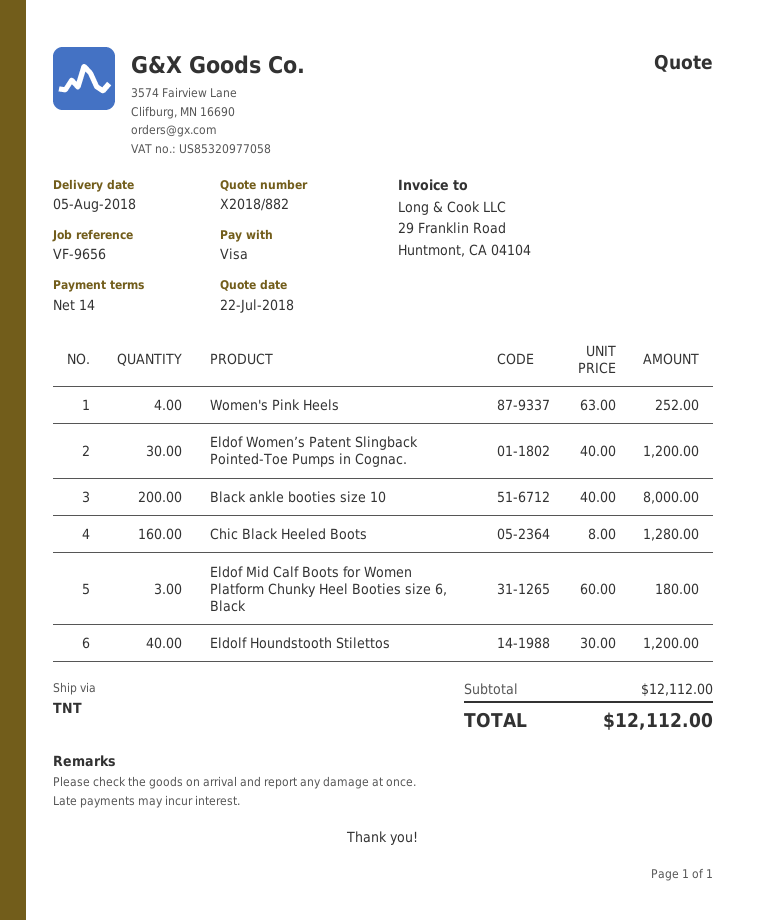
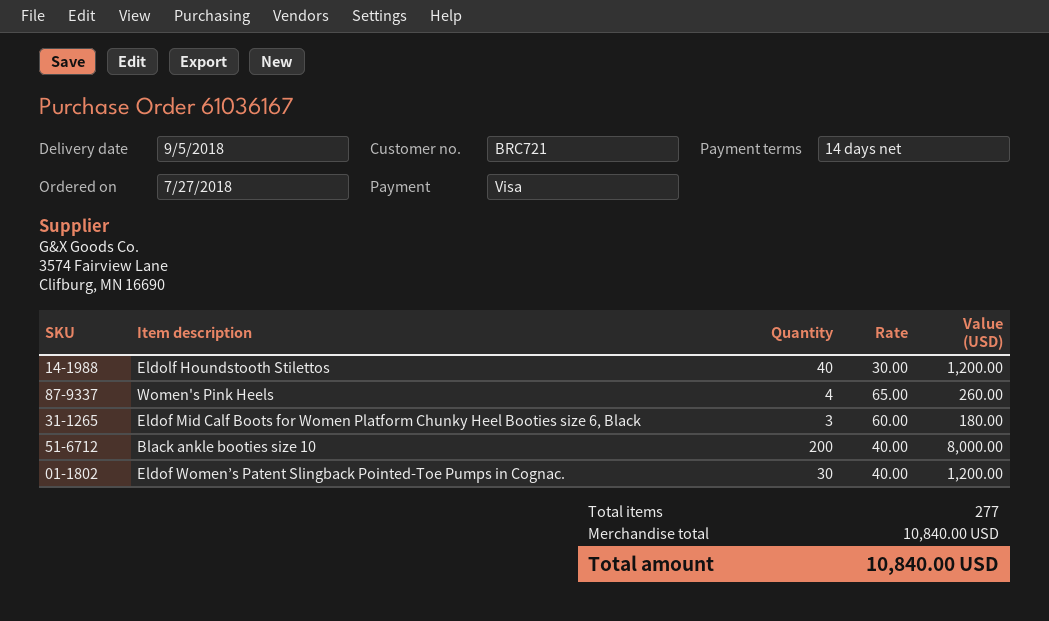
delivery date: 2018-08-05 -> 2018-09-05
Women's Pink Heels: 4 x 63.00 = 252.00 -> 4 x 65.00 = 260.00
Chic Black Heeled Boots: 160 x 8.00 = 1280.00 -> none
subtotal: 12112.00 -> 10840.00
total: 12112.00 -> 10840.00

